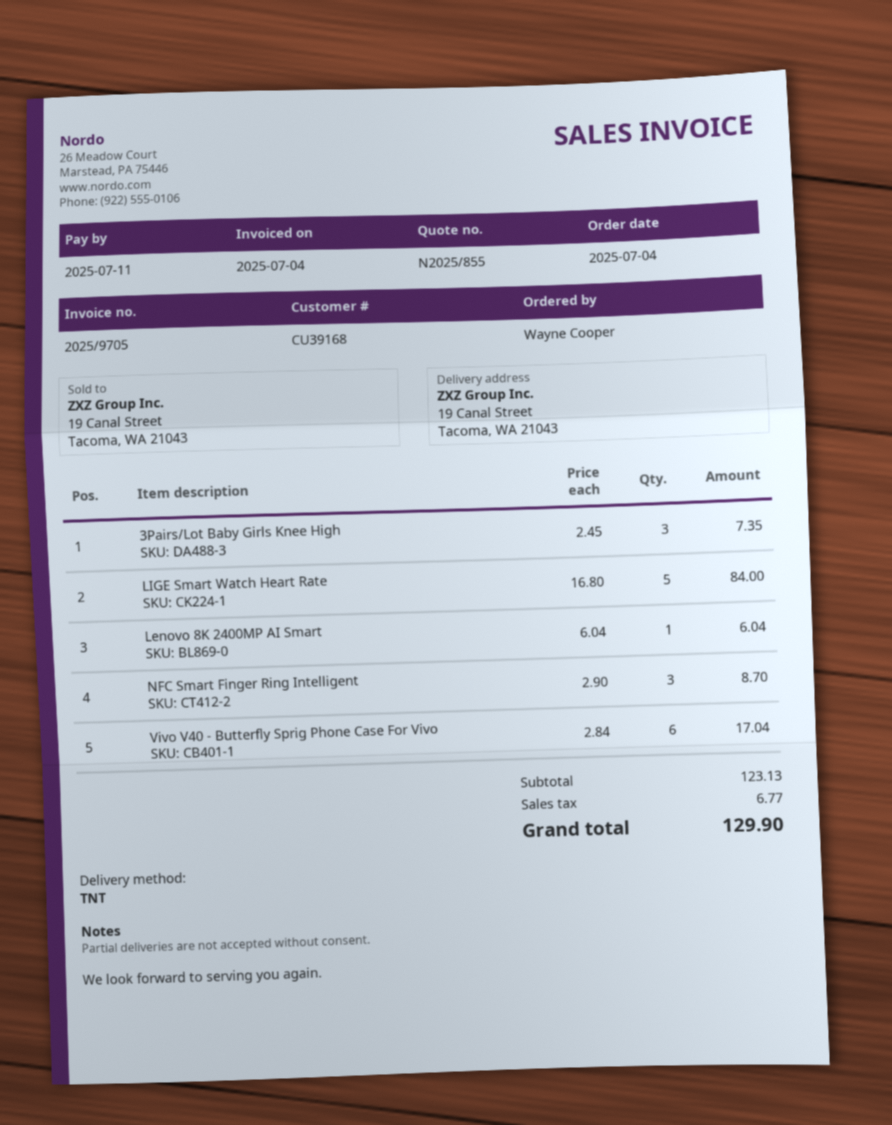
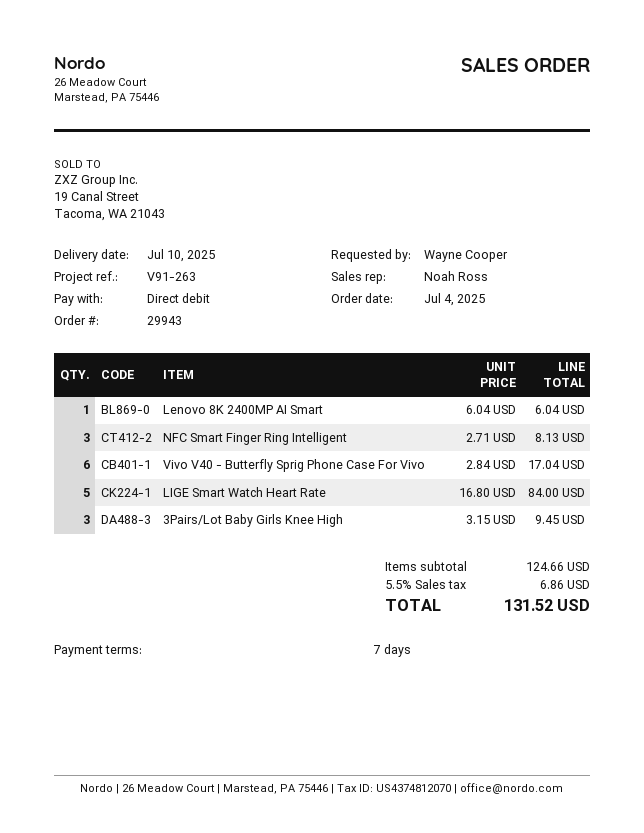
3Pairs/Lot Baby Girls Knee High: 3 x 2.45 = 7.35 -> 3 x 3.15 = 9.45
NFC Smart Finger Ring Intelligent: 3 x 2.90 = 8.70 -> 3 x 2.71 = 8.13
subtotal: 123.13 -> 124.66
tax: 6.77 -> 6.86
total: 129.90 -> 131.52

